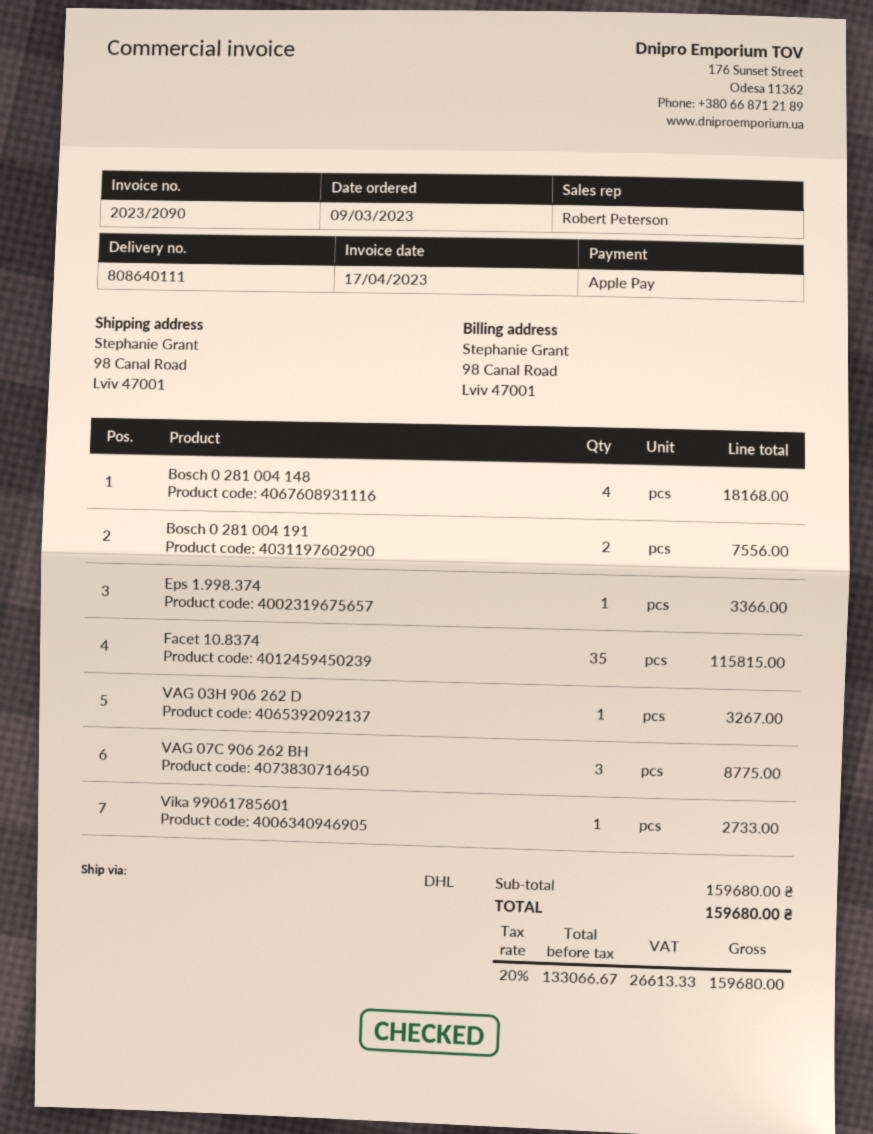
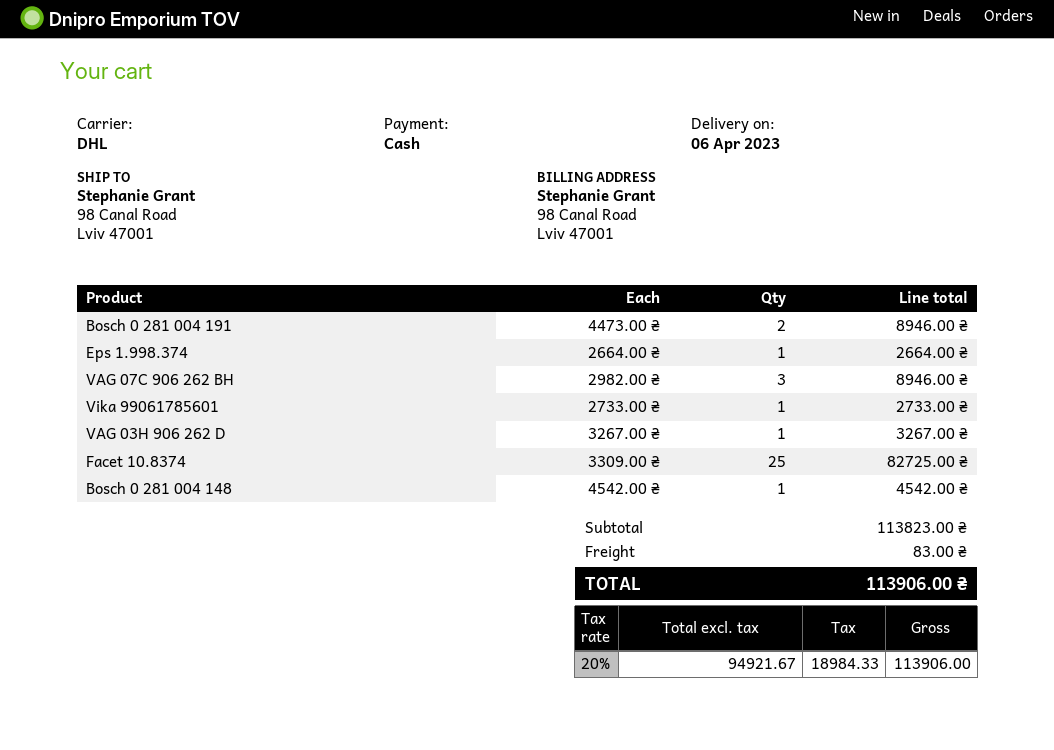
payment method: Apple Pay -> cash
Bosch 0 281 004 148: 4 for 18168.00 -> 1 for 4542.00
Bosch 0 281 004 191: 2 for 7556.00 -> 2 for 8946.00
Eps 1.998.374: 1 for 3366.00 -> 1 for 2664.00
Facet 10.8374: 35 for 115815.00 -> 25 for 82725.00
VAG 07C 906 262 BH: 3 for 8775.00 -> 3 for 8946.00
subtotal: 159680.00 -> 113823.00
shipping: none -> 83.00
net: 133066.67 -> 94921.67
tax: 20% = 26613.33 -> 20% = 18984.33
total: 159680.00 -> 113906.00

